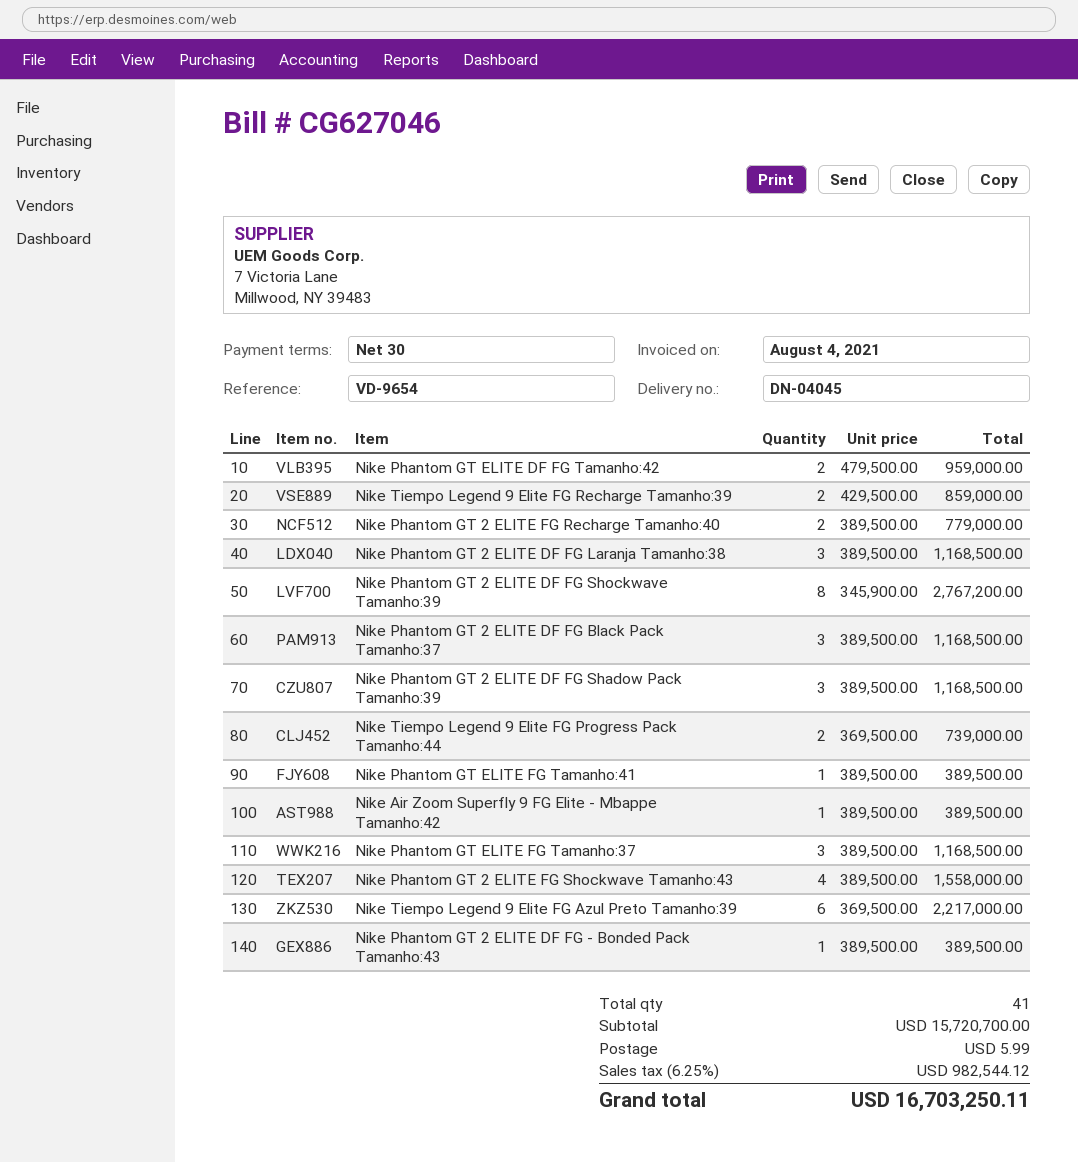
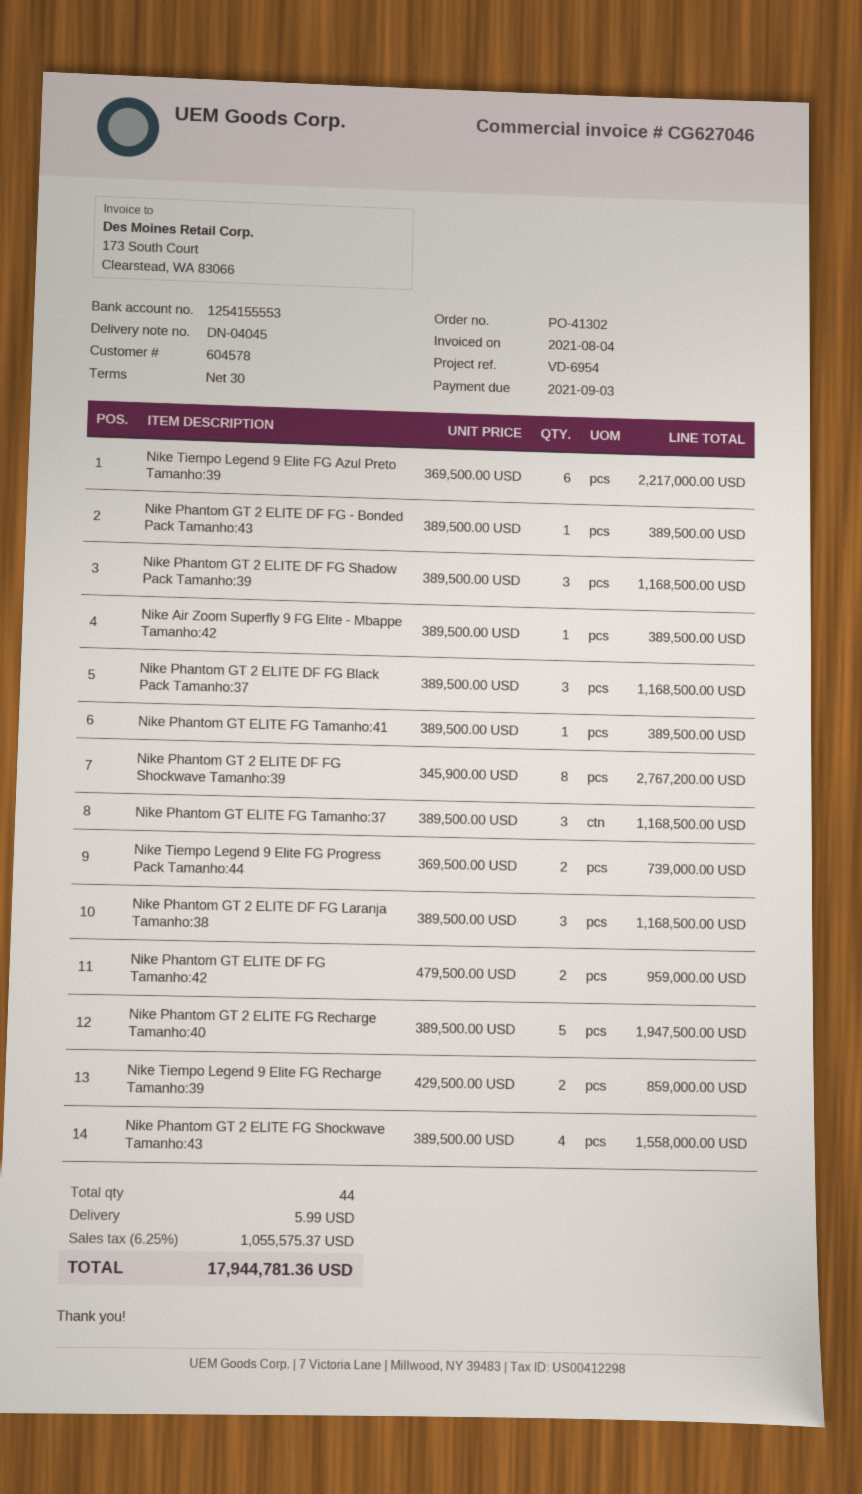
reference: VD-9654 -> VD-6954
Nike Phantom GT 2 ELITE FG Recharge Tamanho:40: 2 x 389500.00 = 779000.00 -> 5 x 389500.00 = 1947500.00
total quantity: 41 -> 44
tax: 6.25% = 982544.12 -> 6.25% = 1055575.37
total: 16703250.11 -> 17944781.36

